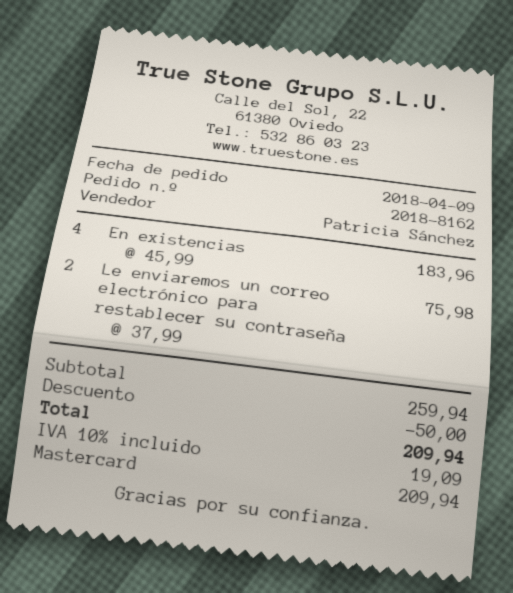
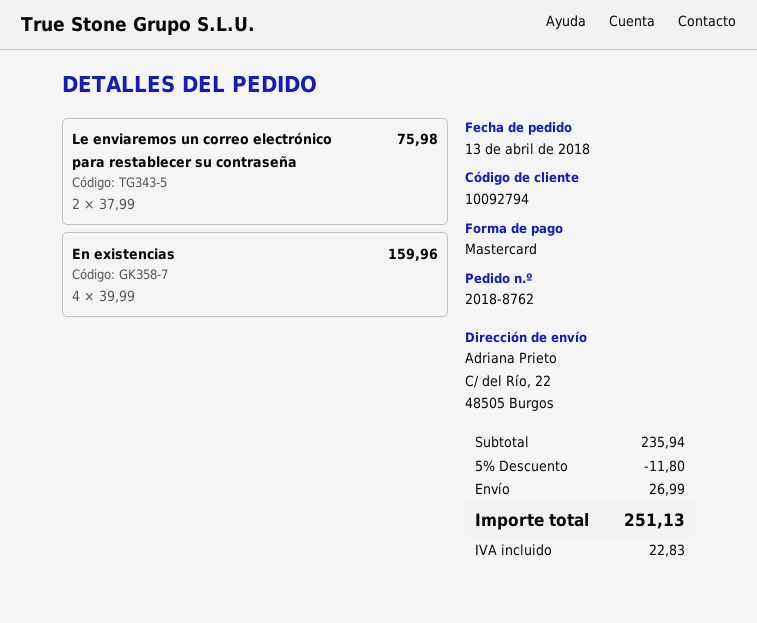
order number: 2018-8162 -> 2018-8762
order date: 2018-04-09 -> 2018-04-13
En existencias: 4 x 45.99 = 183.96 -> 4 x 39.99 = 159.96
subtotal: 259.94 -> 235.94
discount: 50.00 -> 11.80
shipping: none -> 26.99
tax: 19.09 -> 22.83
total: 209.94 -> 251.13

